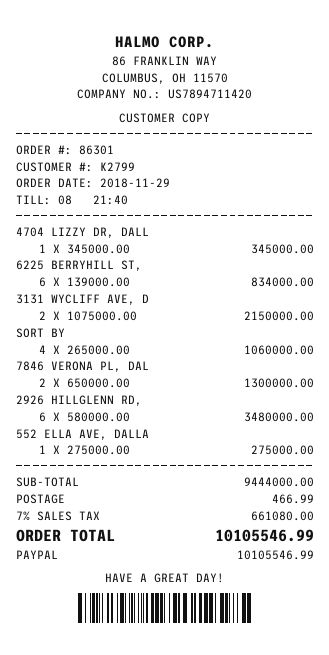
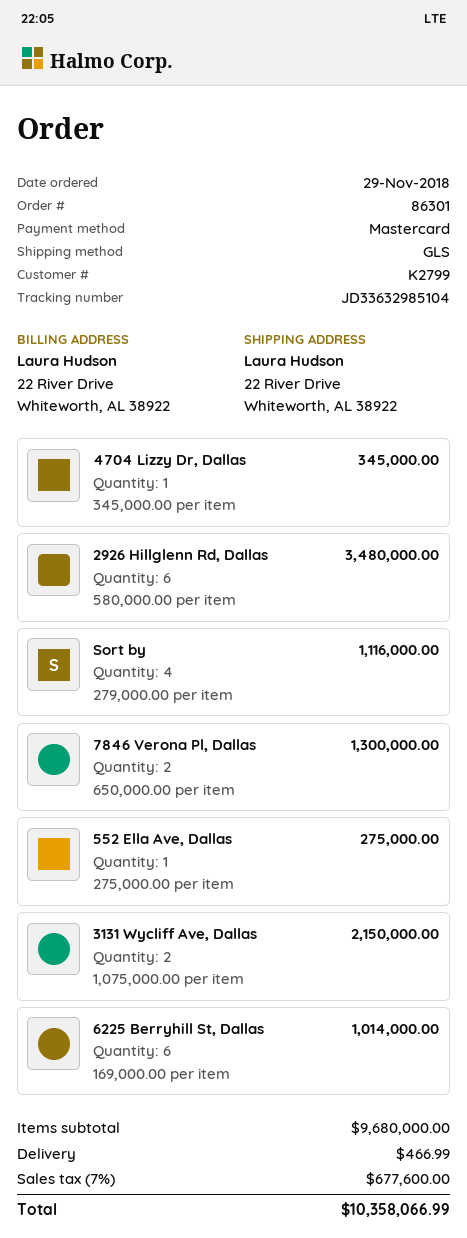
payment method: PayPal -> Mastercard
6225 BERRYHILL ST,: 6 x 139000.00 = 834000.00 -> 6 x 169000.00 = 1014000.00
SORT BY: 4 x 265000.00 = 1060000.00 -> 4 x 279000.00 = 1116000.00
subtotal: 9444000.00 -> 9680000.00
tax: 7% = 661080.00 -> 7% = 677600.00
total: 10105546.99 -> 10358066.99

